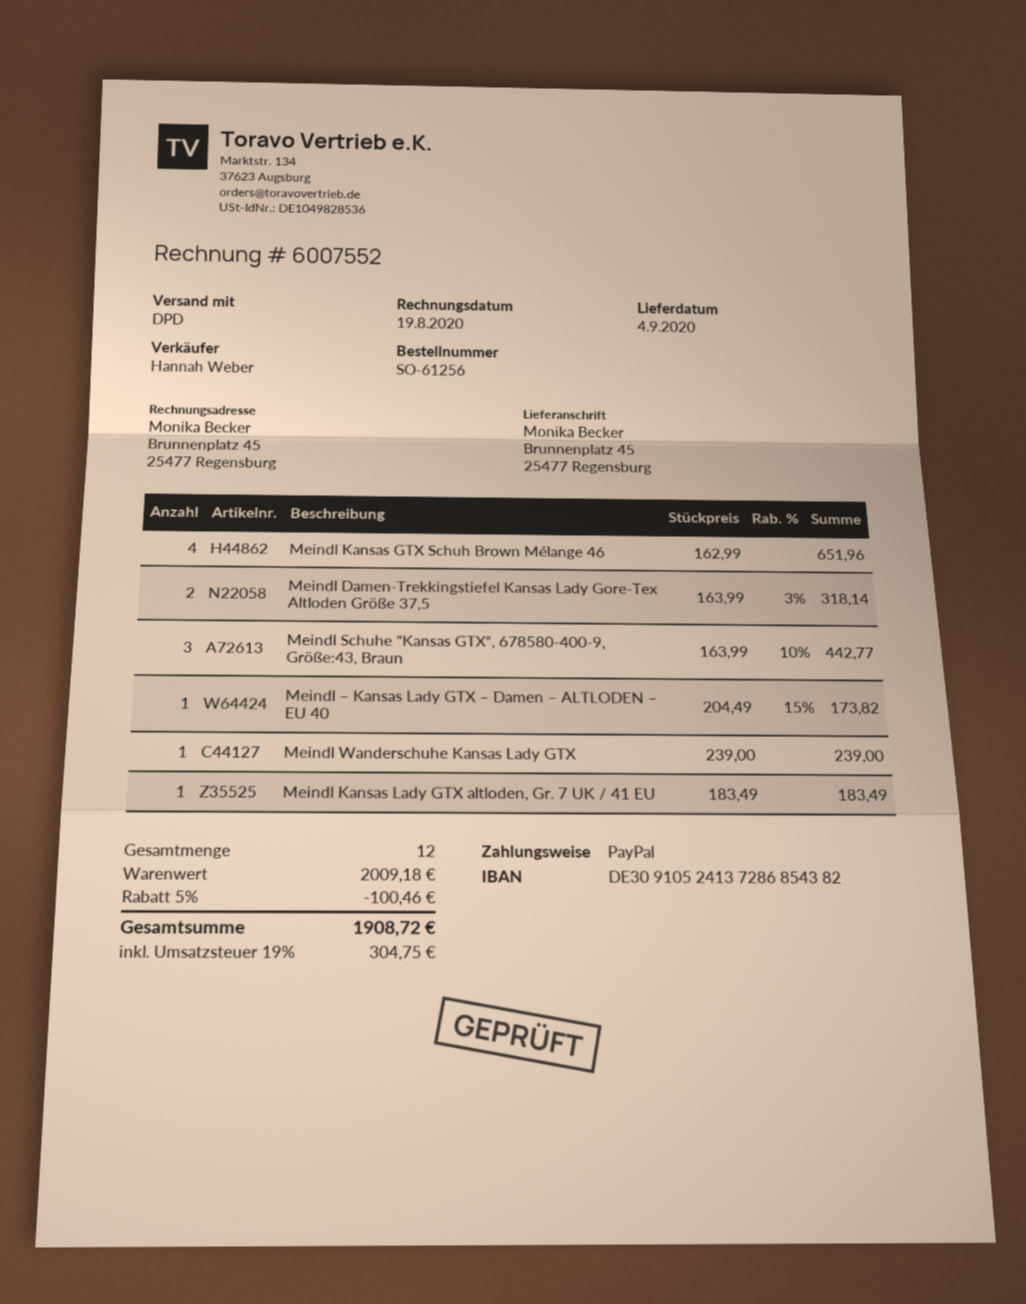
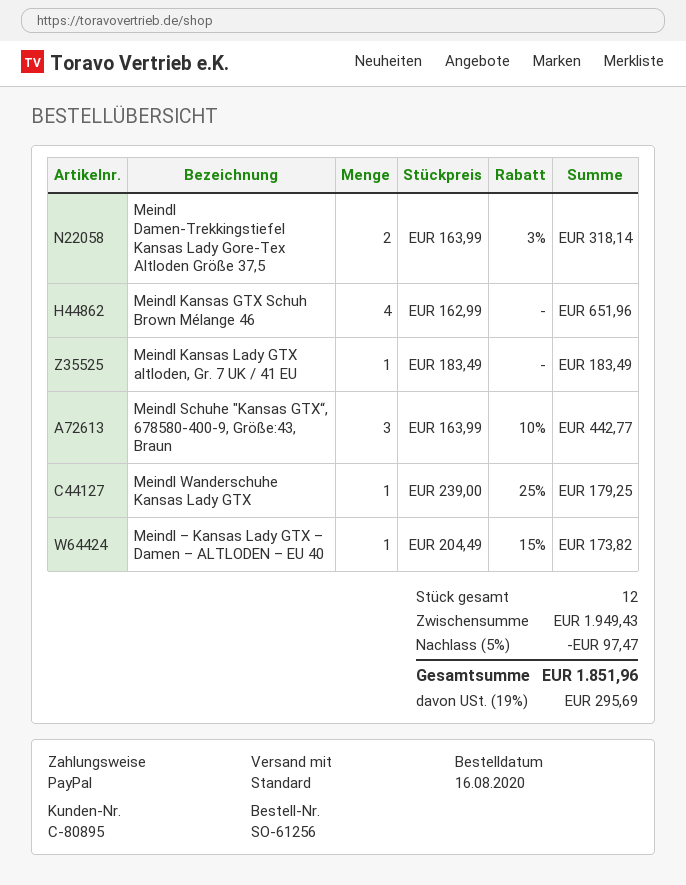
shipping method: DPD -> standard
Meindl Wanderschuhe Kansas Lady GTX: 1 x 239.00 = 239.00 -> 1 x 239.00 - 25% = 179.25
subtotal: 2009.18 -> 1949.43
discount: 5% = 100.46 -> 5% = 97.47
tax: 19% = 304.75 -> 19% = 295.69
total: 1908.72 -> 1851.96

